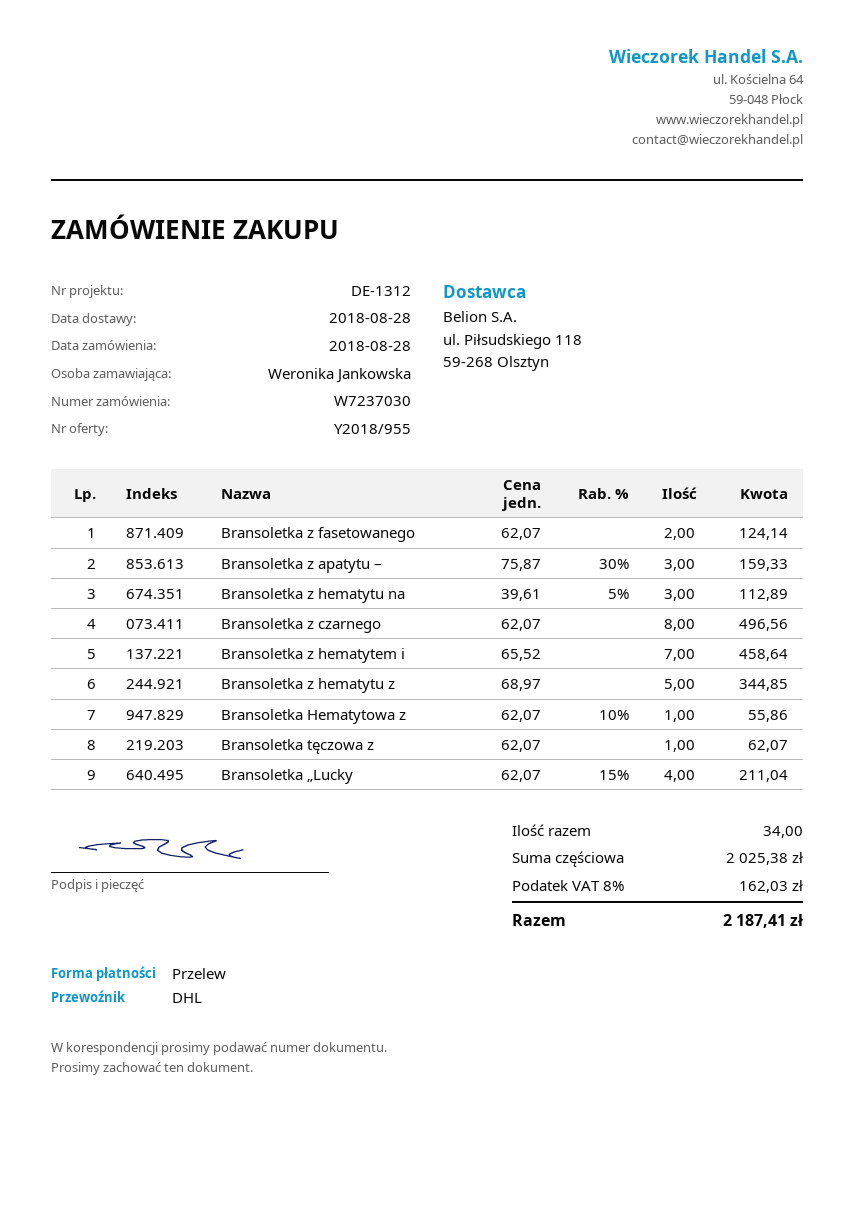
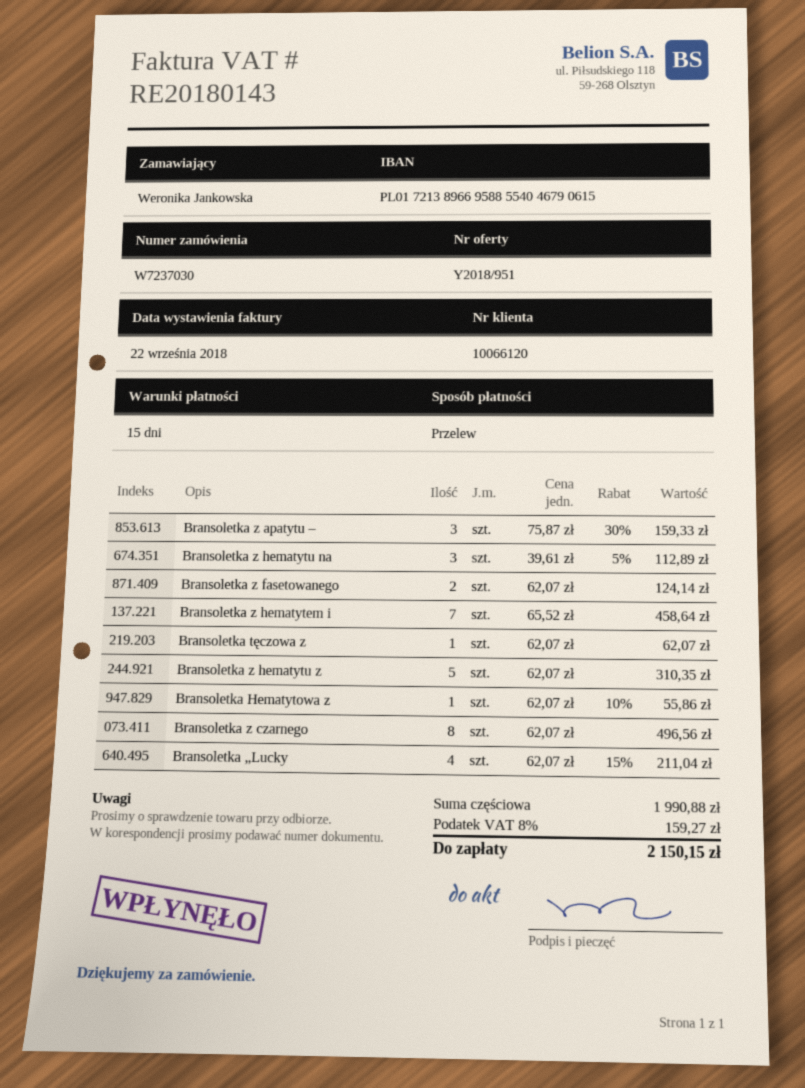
quote number: Y2018/955 -> Y2018/951
Bransoletka z hematytu z: 5 x 68.97 = 344.85 -> 5 x 62.07 = 310.35
subtotal: 2025.38 -> 1990.88
tax: 8% = 162.03 -> 8% = 159.27
total: 2187.41 -> 2150.15

